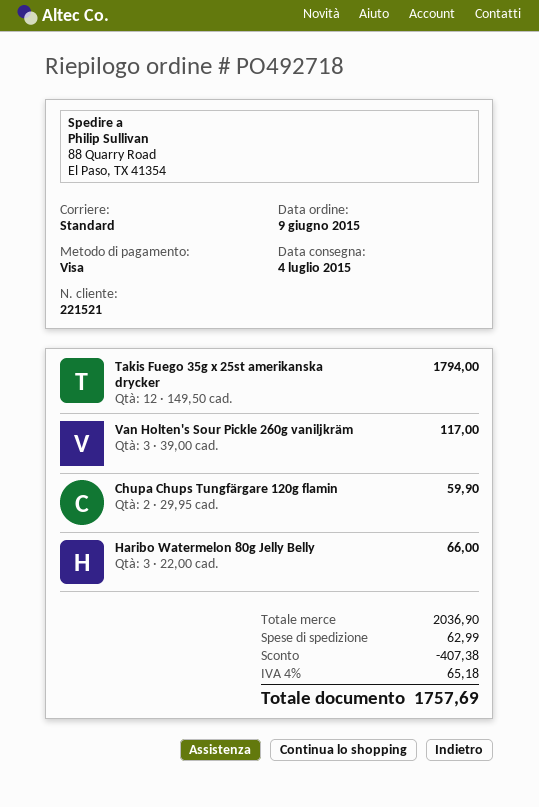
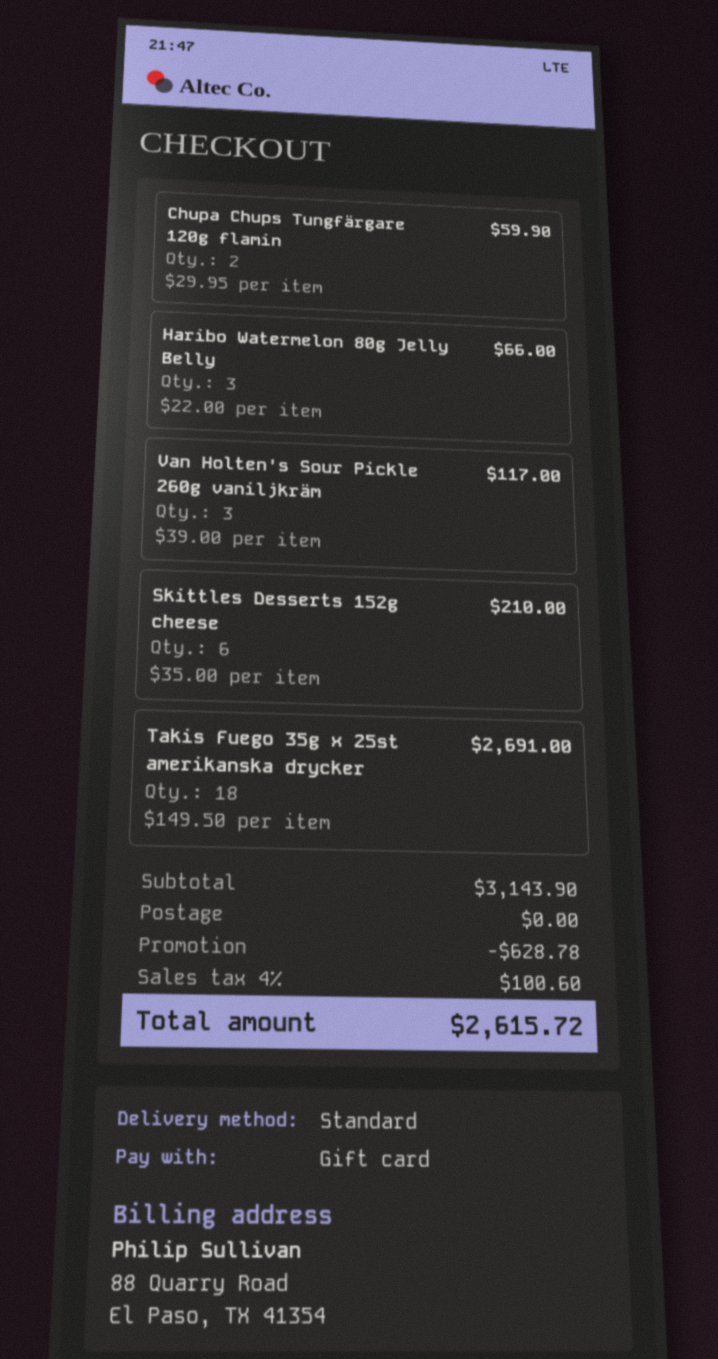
payment method: Visa -> gift card
Takis Fuego 35g x 25st amerikanska drycker: 12 x 149.50 = 1794.00 -> 18 x 149.50 = 2691.00
Skittles Desserts 152g cheese: none -> 6 x 35.00 = 210.00
subtotal: 2036.90 -> 3143.90
discount: 407.38 -> 628.78
shipping: 62.99 -> 0.00
tax: 4% = 65.18 -> 4% = 100.60
total: 1757.69 -> 2615.72

